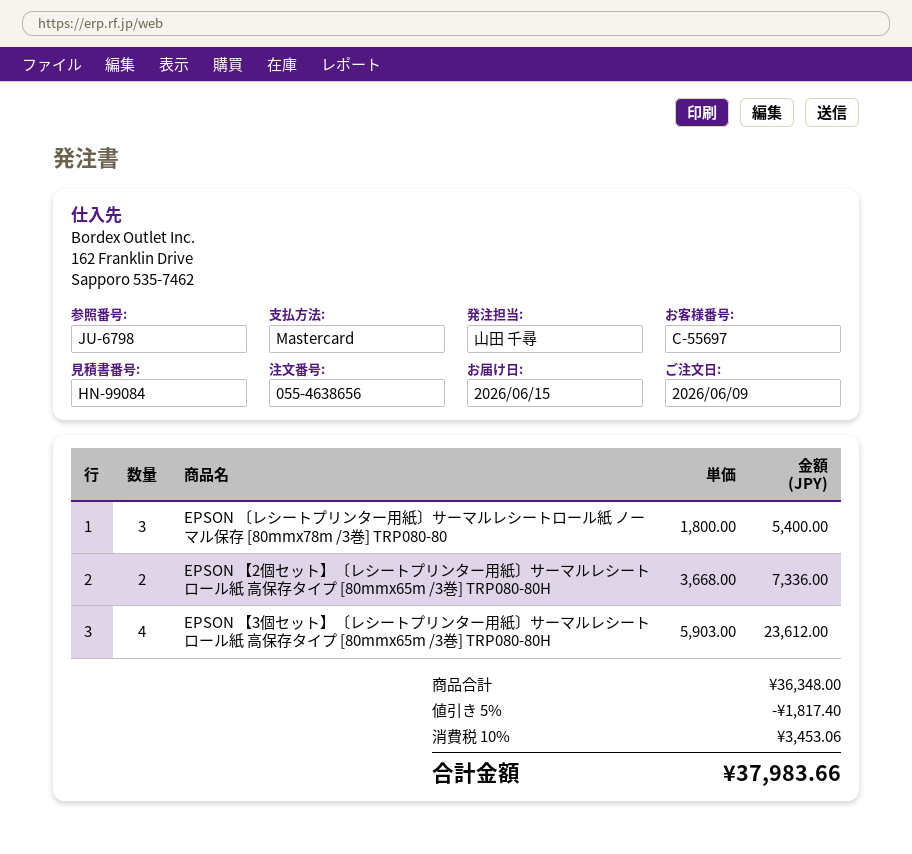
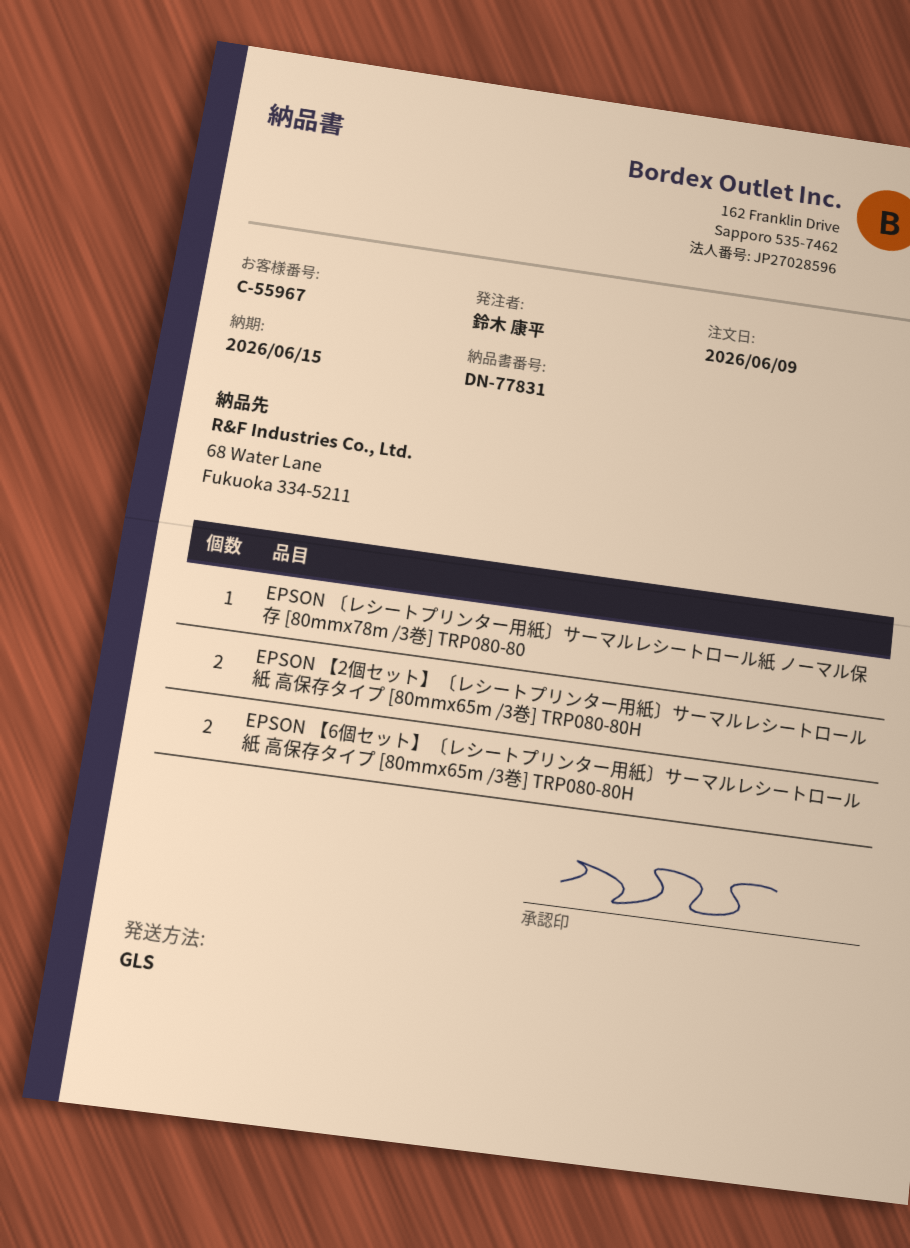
customer number: C-55697 -> C-55967
ordered by: 山田 千尋 -> 鈴木 康平
EPSON 〔レシートプリンター用紙〕サーマルレシートロール紙 ノーマル保存 [80mmx78m /3巻] TRP080-80: 3 -> 1
EPSON 【3個セット】〔レシートプリンター用紙〕サーマルレシートロール紙 高保存タイプ [80mmx65m /3巻] TRP080-80H: 4 -> none
EPSON 【6個セット】〔レシートプリンター用紙〕サーマルレシートロール紙 高保存タイプ [80mmx65m /3巻] TRP080-80H: none -> 2

